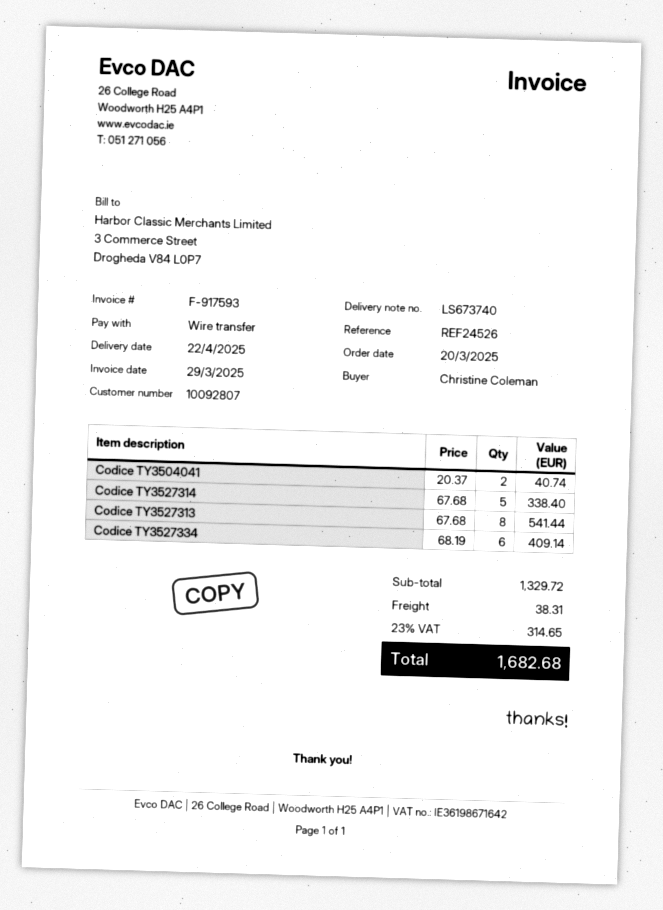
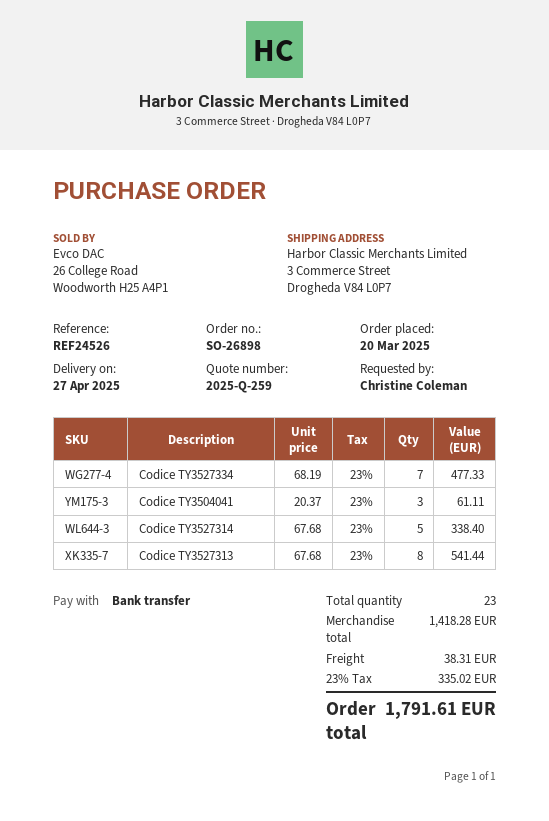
delivery date: 2025-04-22 -> 2025-04-27
Codice TY3504041: 2 x 20.37 = 40.74 -> 3 x 20.37 = 61.11
Codice TY3527334: 6 x 68.19 = 409.14 -> 7 x 68.19 = 477.33
subtotal: 1329.72 -> 1418.28
tax: 23% = 314.65 -> 23% = 335.02
total: 1682.68 -> 1791.61

